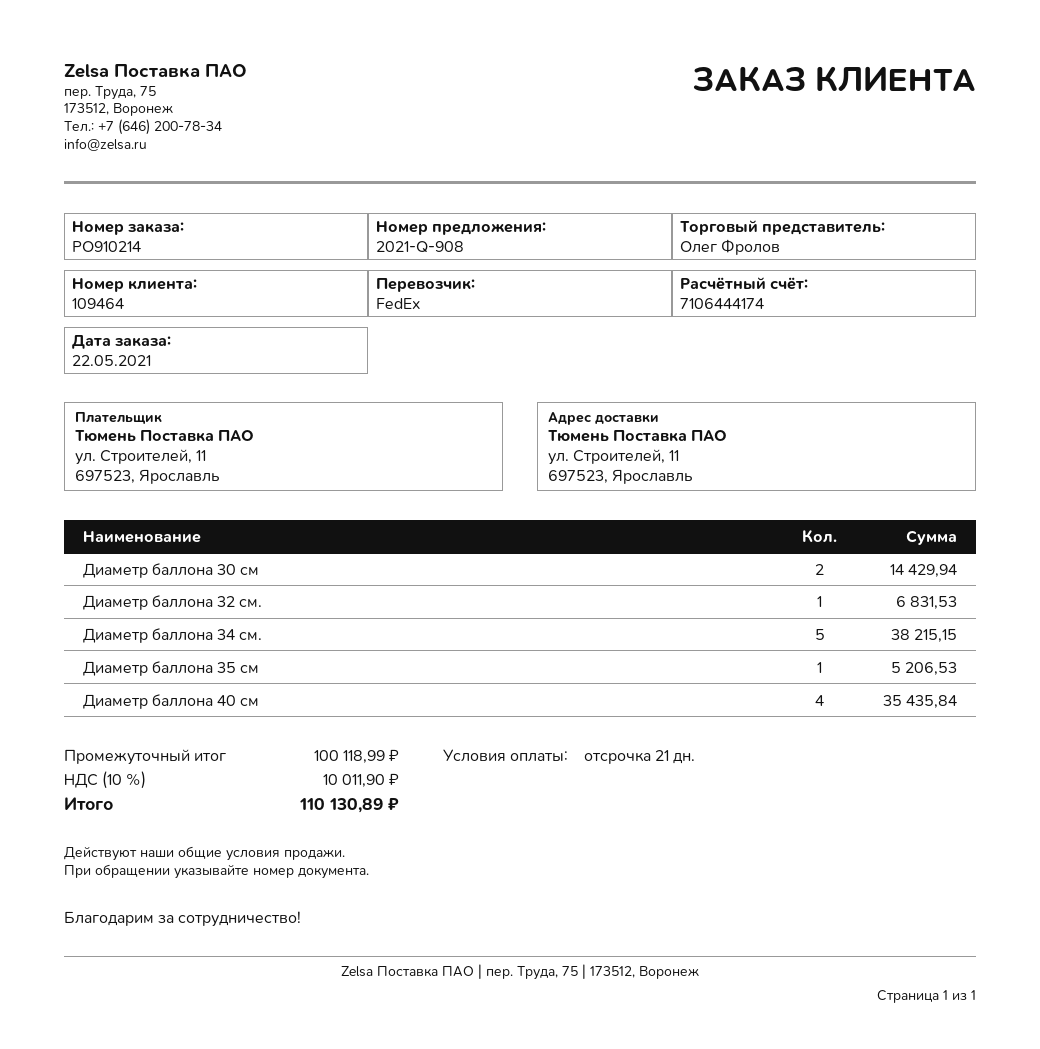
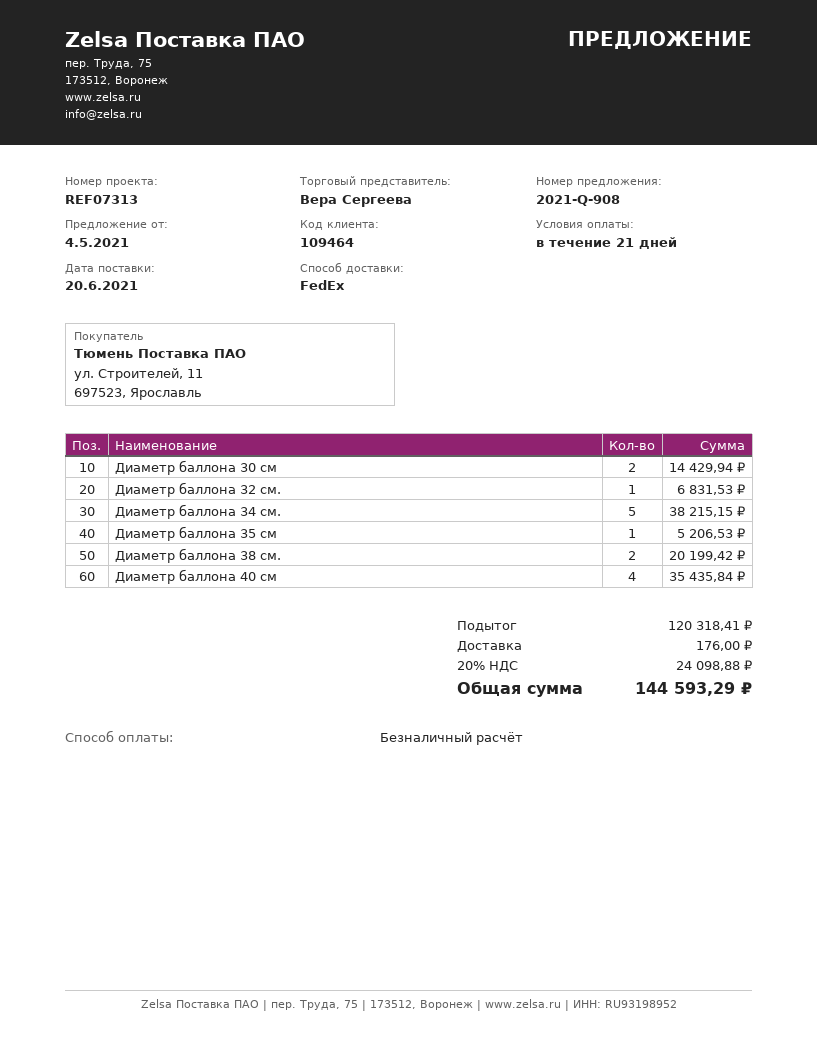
sales rep: Олег Фролов -> Вера Сергеева
Диаметр баллона 38 см.: none -> 2 for 20199.42
subtotal: 100118.99 -> 120318.41
shipping: none -> 176.00
tax: 10% = 10011.90 -> 20% = 24098.88
total: 110130.89 -> 144593.29

